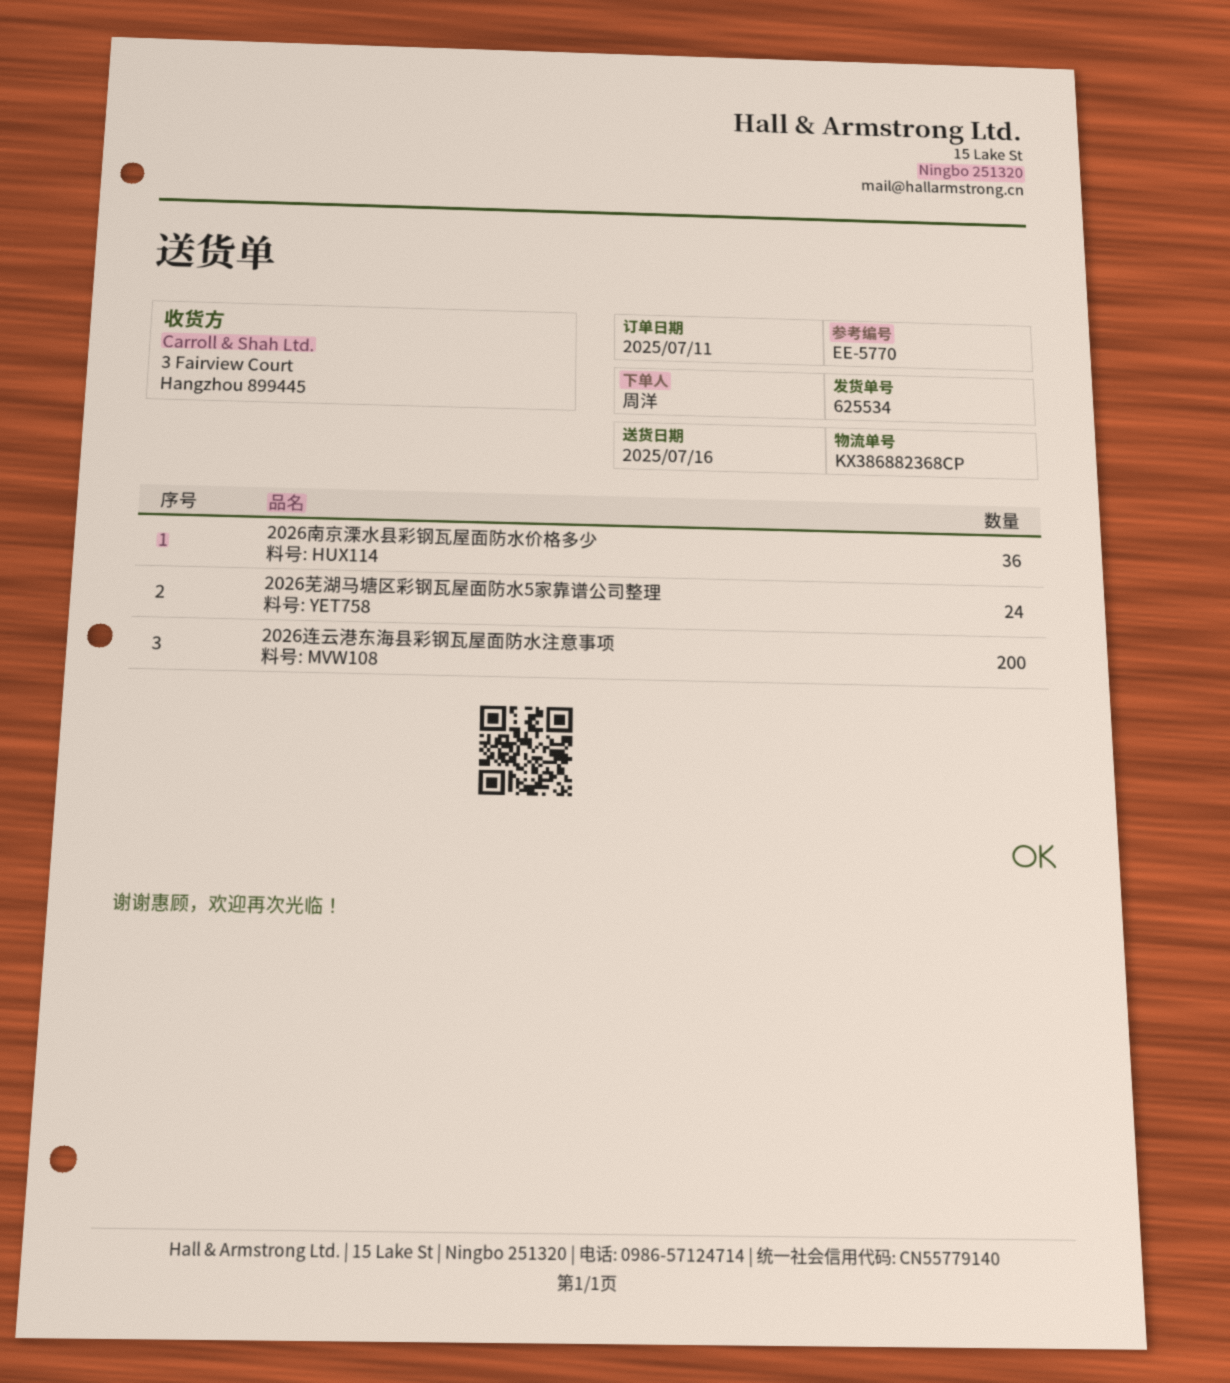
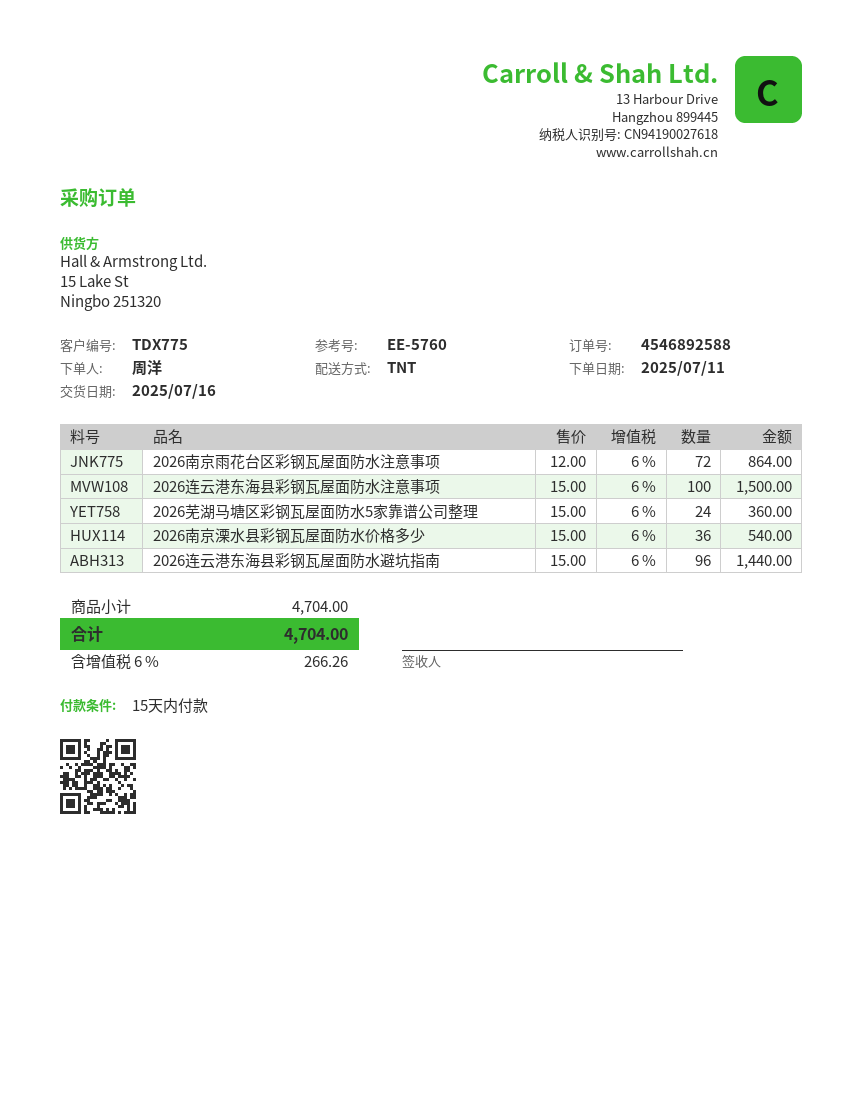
reference: EE-5770 -> EE-5760
2026连云港东海县彩钢瓦屋面防水注意事项: 200 -> 100
2026南京雨花台区彩钢瓦屋面防水注意事项: none -> 72
2026连云港东海县彩钢瓦屋面防水避坑指南: none -> 96

